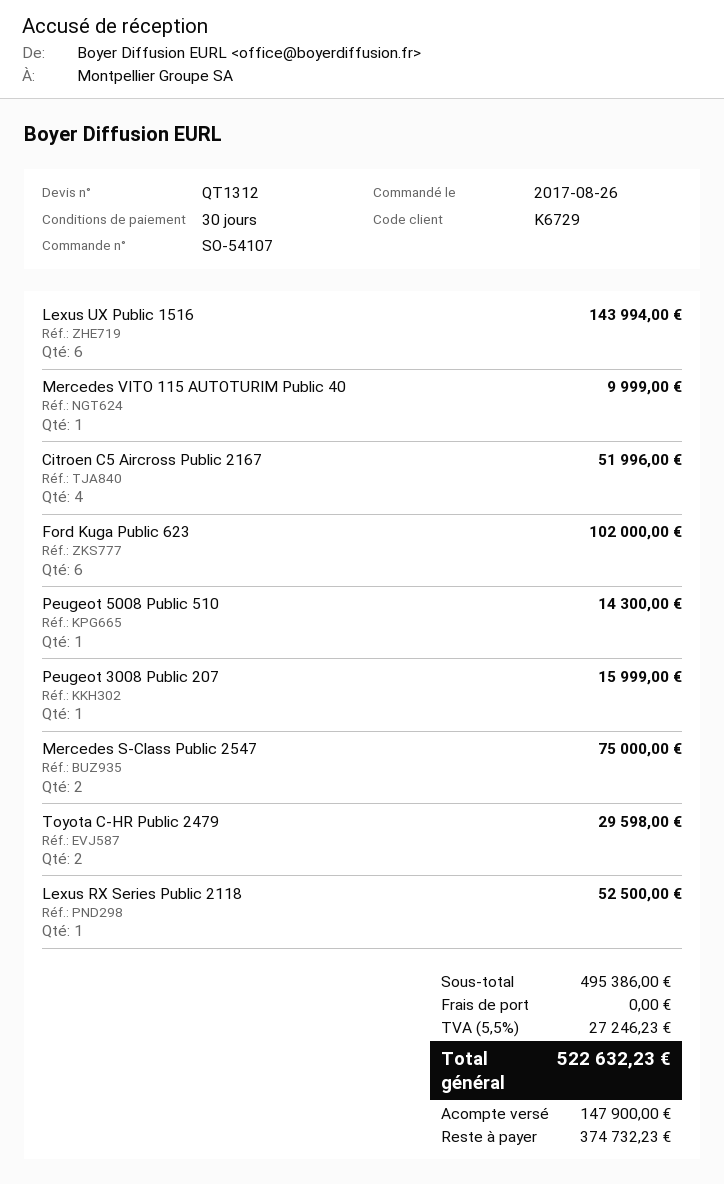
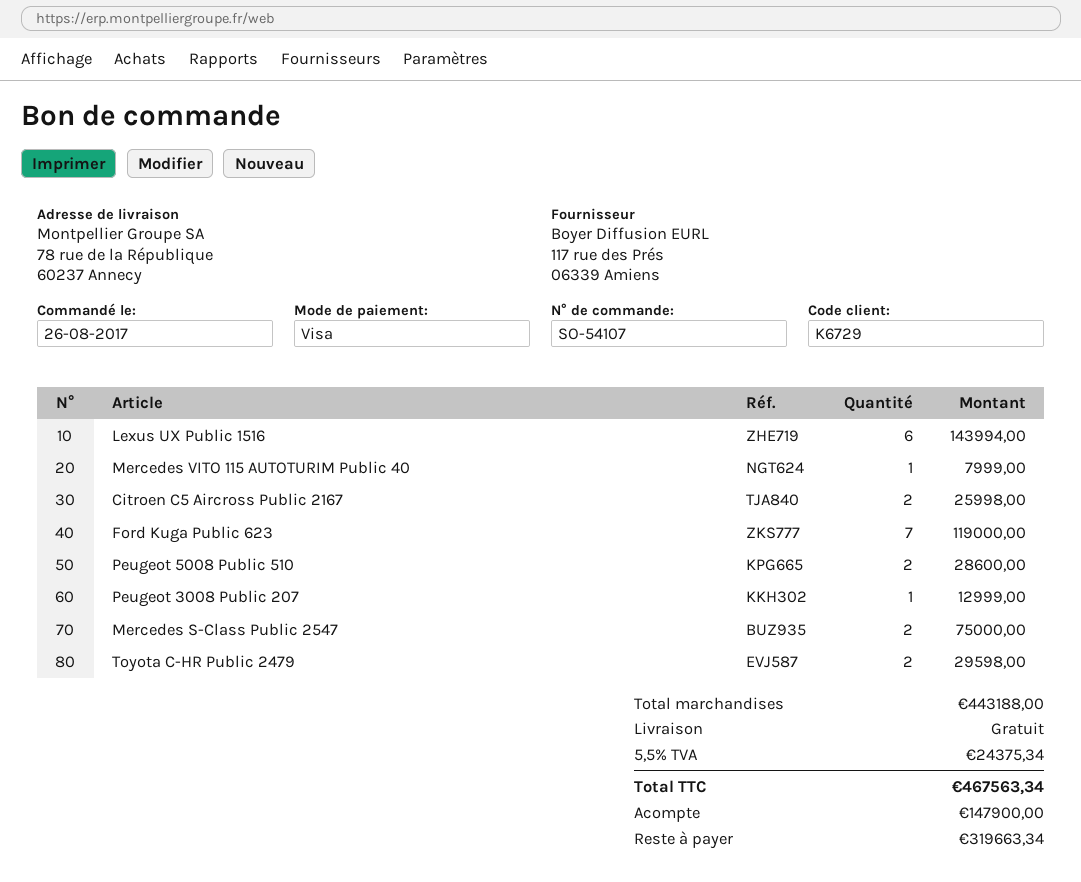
Mercedes VITO 115 AUTOTURIM Public 40: 1 for 9999.00 -> 1 for 7999.00
Citroen C5 Aircross Public 2167: 4 for 51996.00 -> 2 for 25998.00
Ford Kuga Public 623: 6 for 102000.00 -> 7 for 119000.00
Peugeot 5008 Public 510: 1 for 14300.00 -> 2 for 28600.00
Peugeot 3008 Public 207: 1 for 15999.00 -> 1 for 12999.00
Lexus RX Series Public 2118: 1 for 52500.00 -> none
subtotal: 495386.00 -> 443188.00
tax: 5.5% = 27246.23 -> 5.5% = 24375.34
total: 522632.23 -> 467563.34
balance: 374732.23 -> 319663.34

